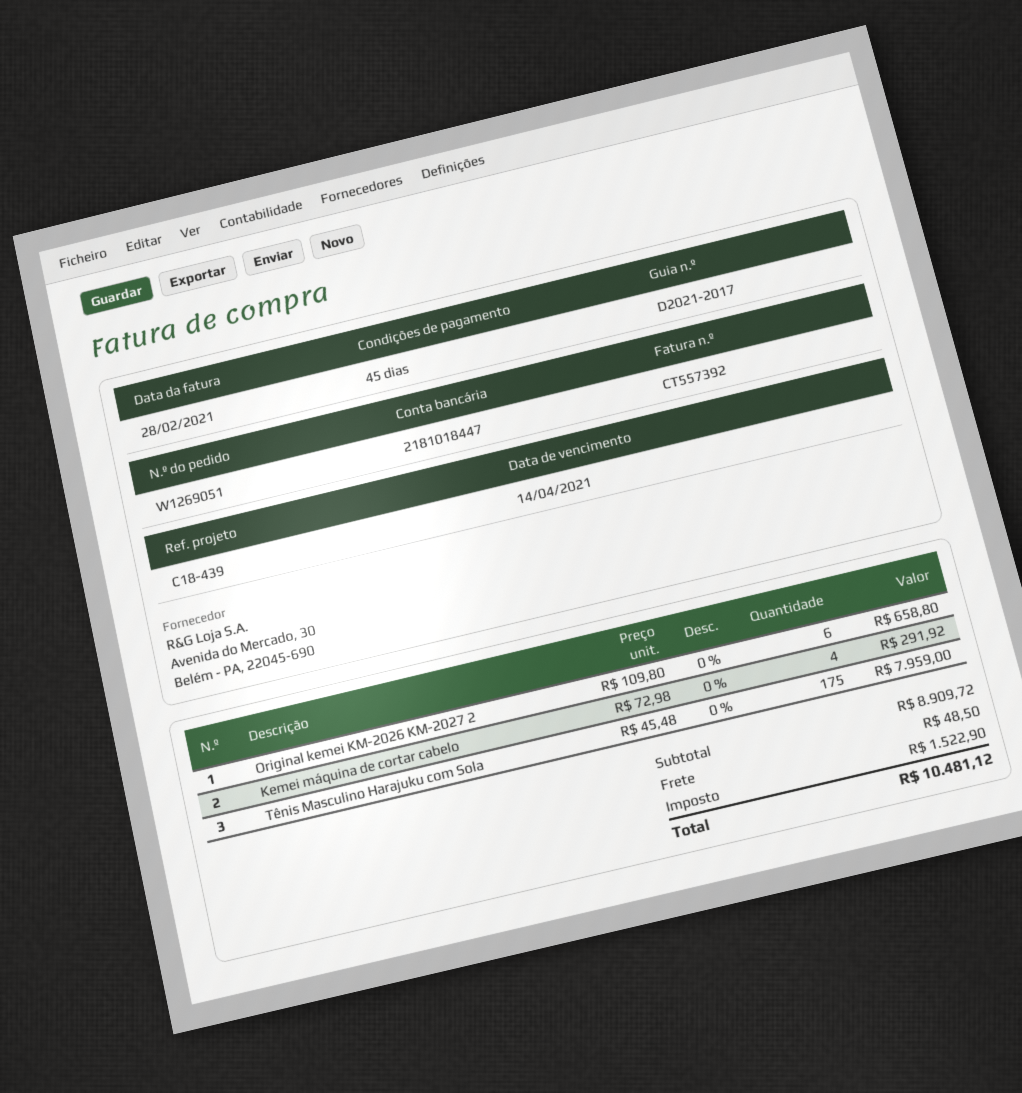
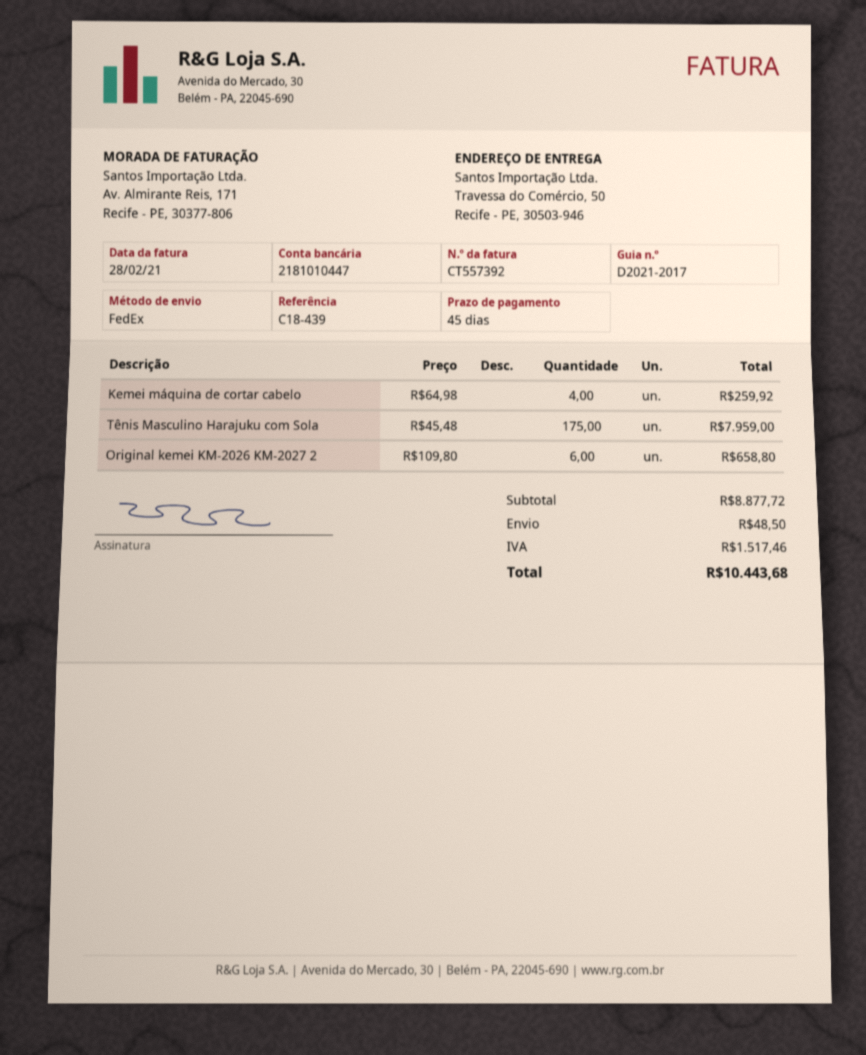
bank account: 2181018447 -> 2181010447
Kemei máquina de cortar cabelo: 4 x 72.98 = 291.92 -> 4 x 64.98 = 259.92
subtotal: 8909.72 -> 8877.72
tax: 1522.90 -> 1517.46
total: 10481.12 -> 10443.68

